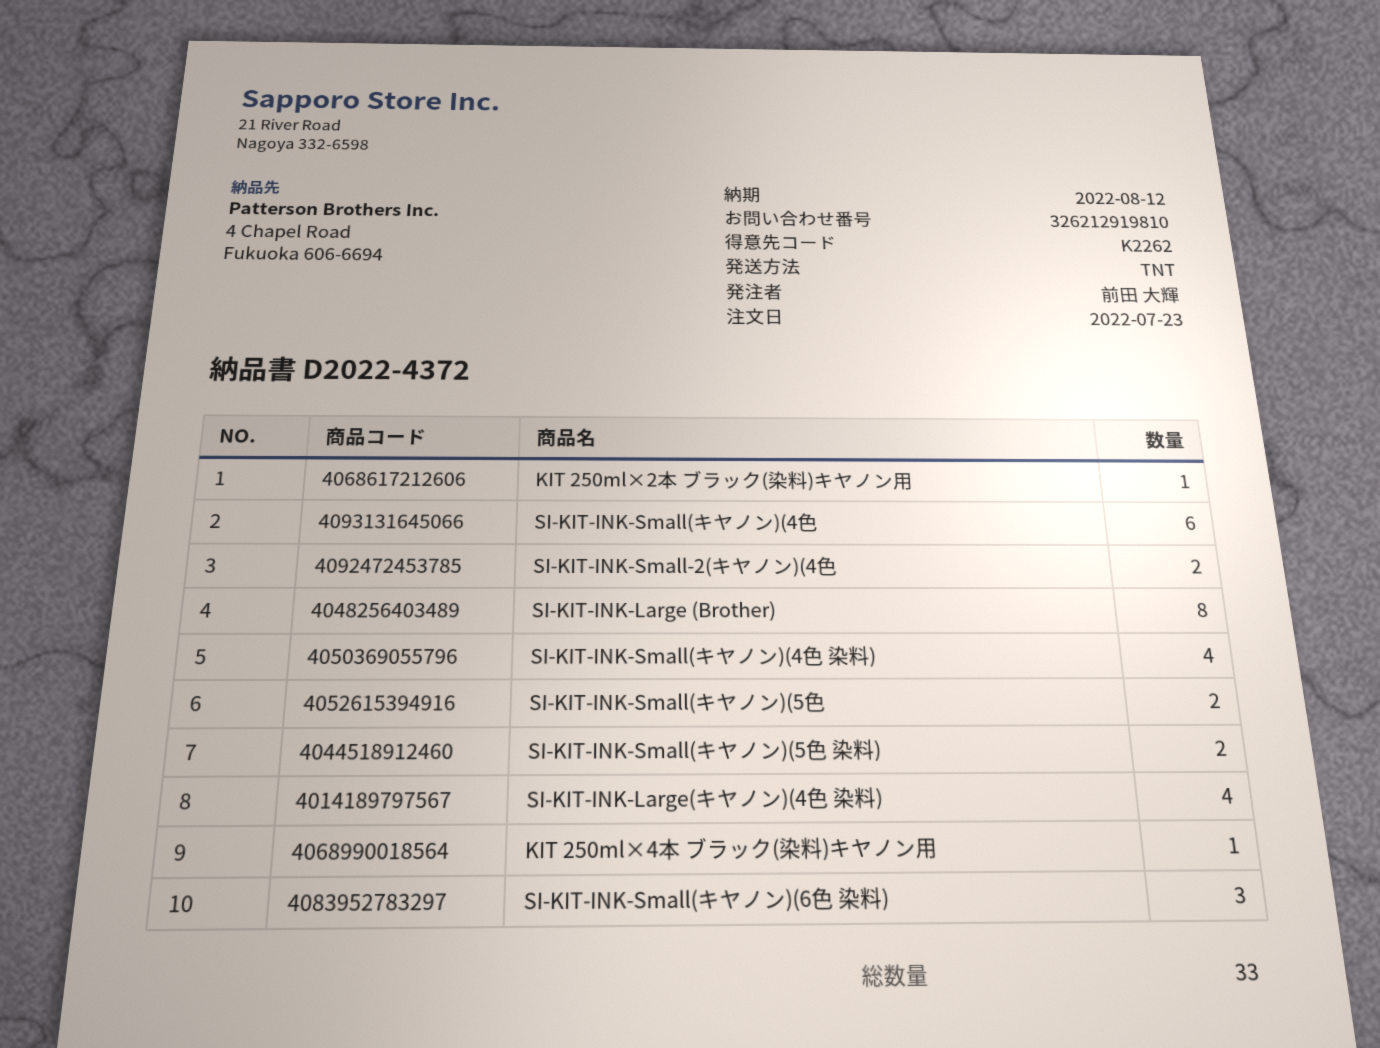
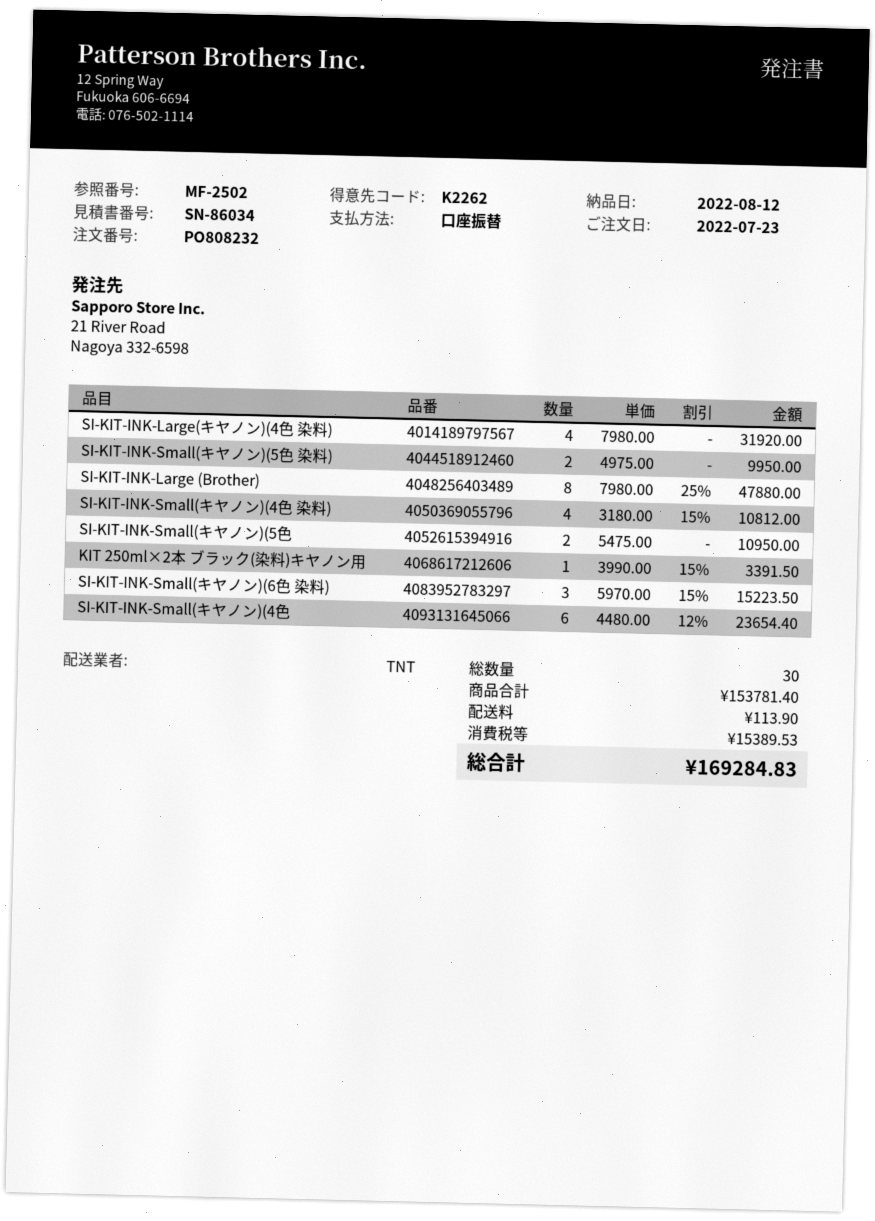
SI-KIT-INK-Small-2(キヤノン)(4色: 2 -> none
KIT 250ml×4本 ブラック(染料)キヤノン用: 1 -> none
total quantity: 33 -> 30

